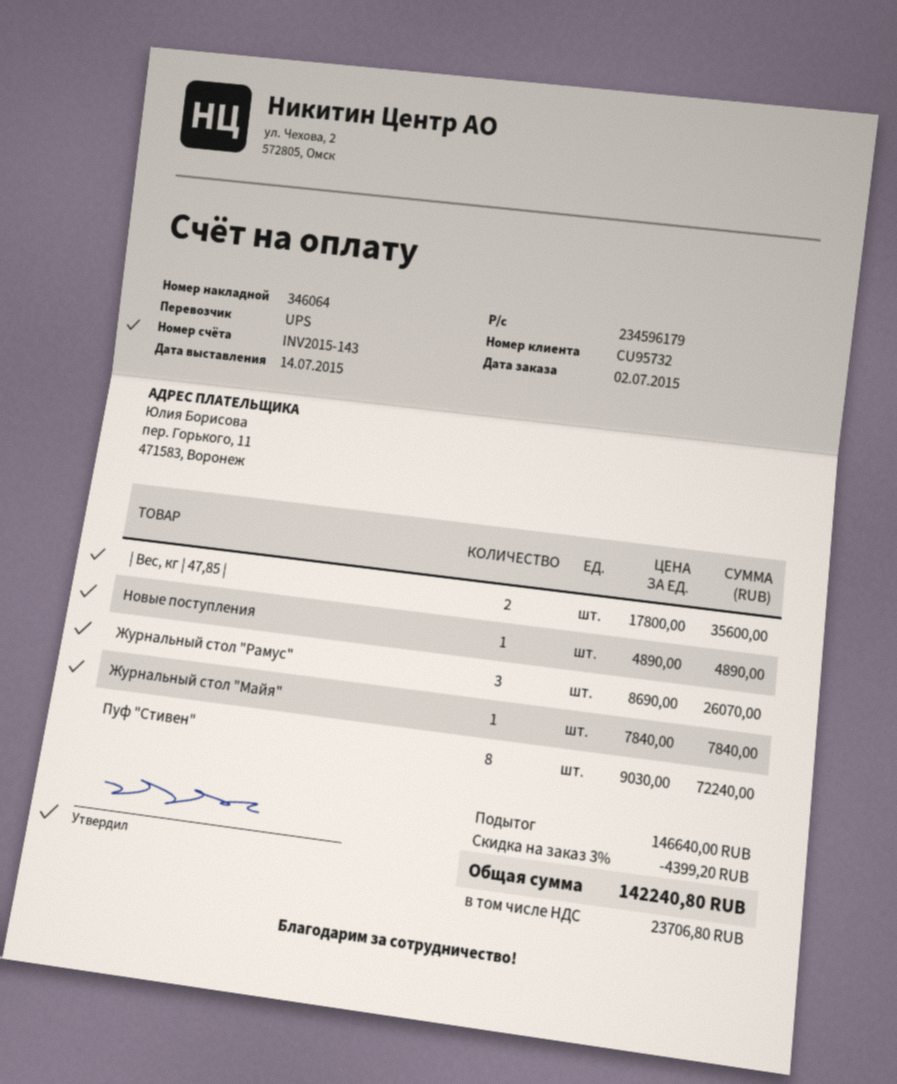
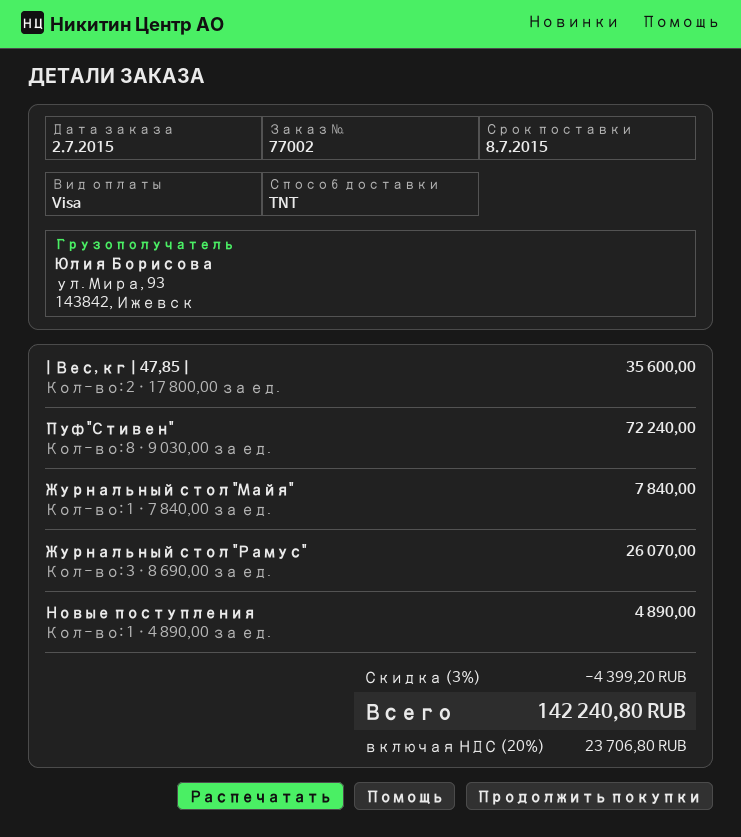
shipping method: UPS -> TNT

